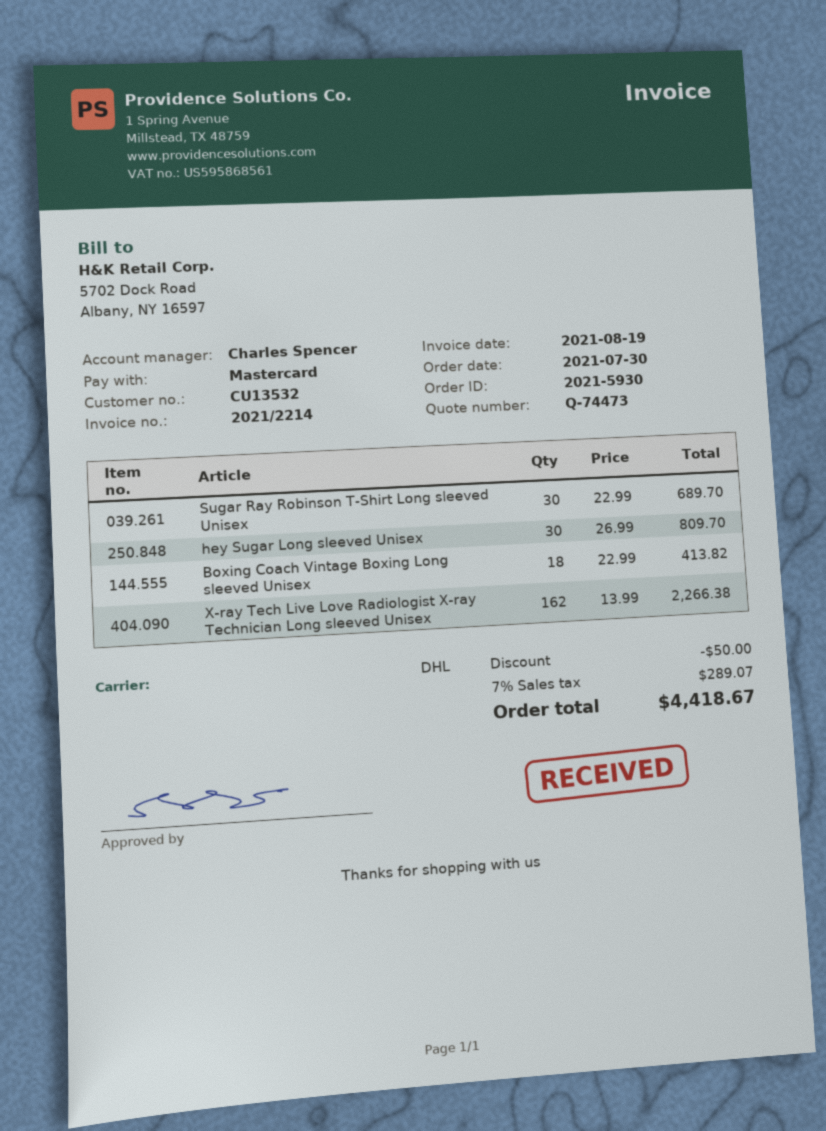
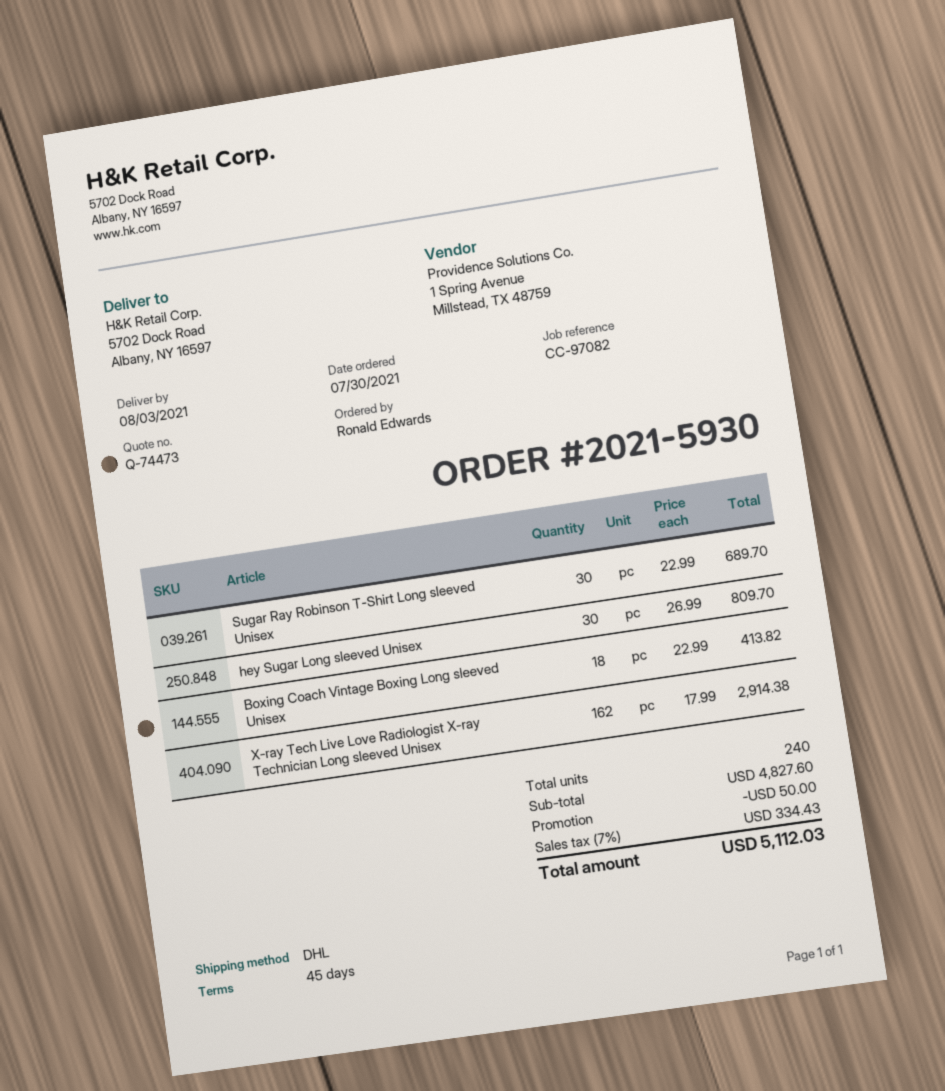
X-ray Tech Live Love Radiologist X-ray Technician Long sleeved Unisex: 162 x 13.99 = 2266.38 -> 162 x 17.99 = 2914.38
tax: 7% = 289.07 -> 7% = 334.43
total: 4418.67 -> 5112.03

